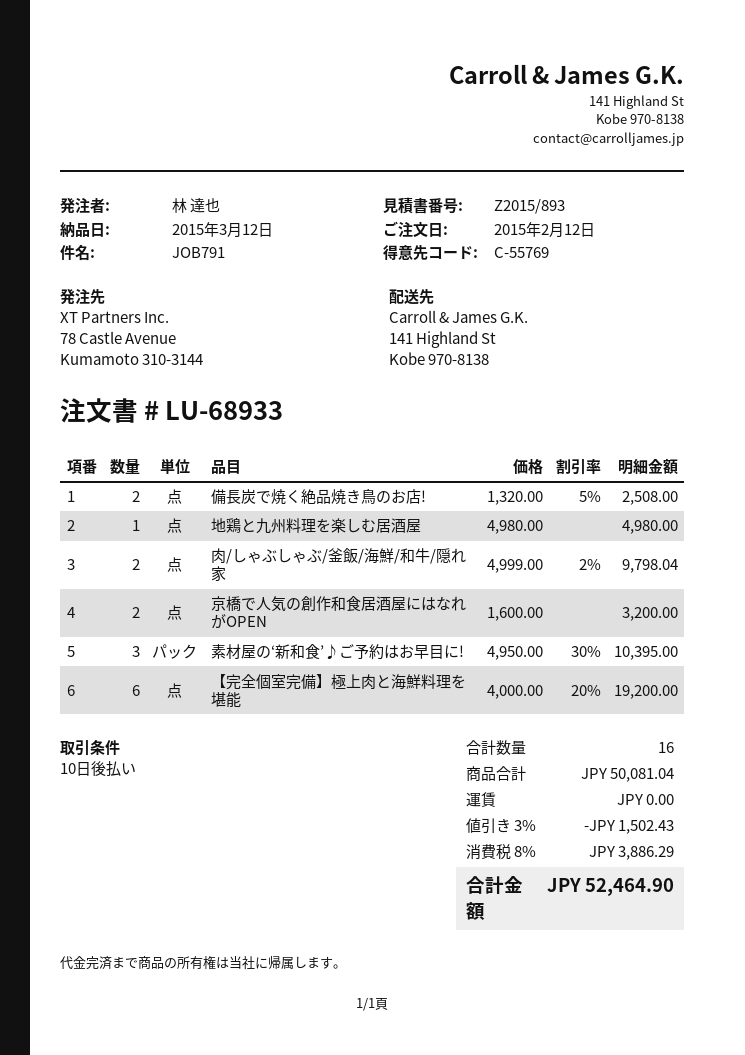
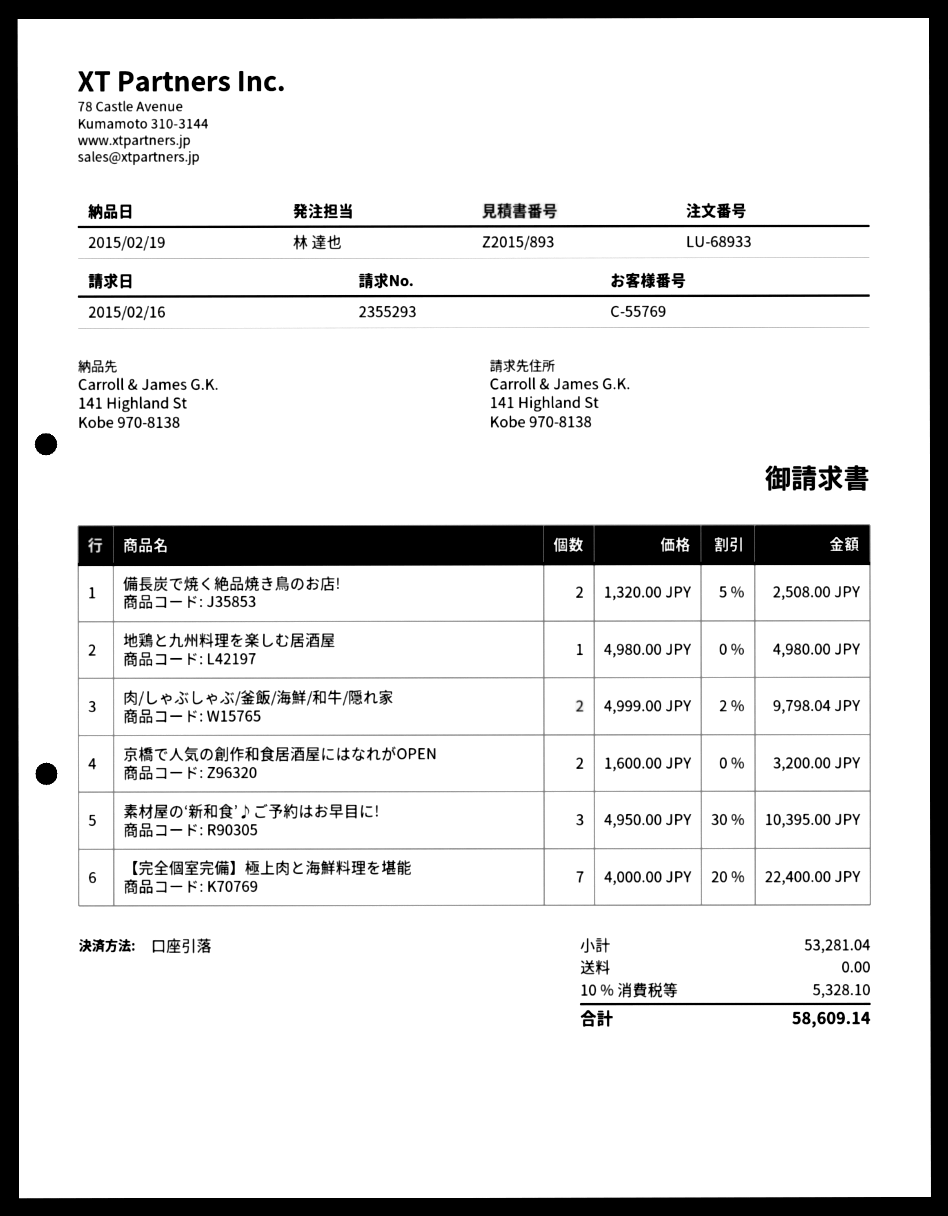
delivery date: 2015-03-12 -> 2015-02-19
【完全個室完備】極上肉と海鮮料理を堪能: 6 x 4000.00 - 20% = 19200.00 -> 7 x 4000.00 - 20% = 22400.00
subtotal: 50081.04 -> 53281.04
discount: 3% = 1502.43 -> none
tax: 8% = 3886.29 -> 10% = 5328.10
total: 52464.90 -> 58609.14

